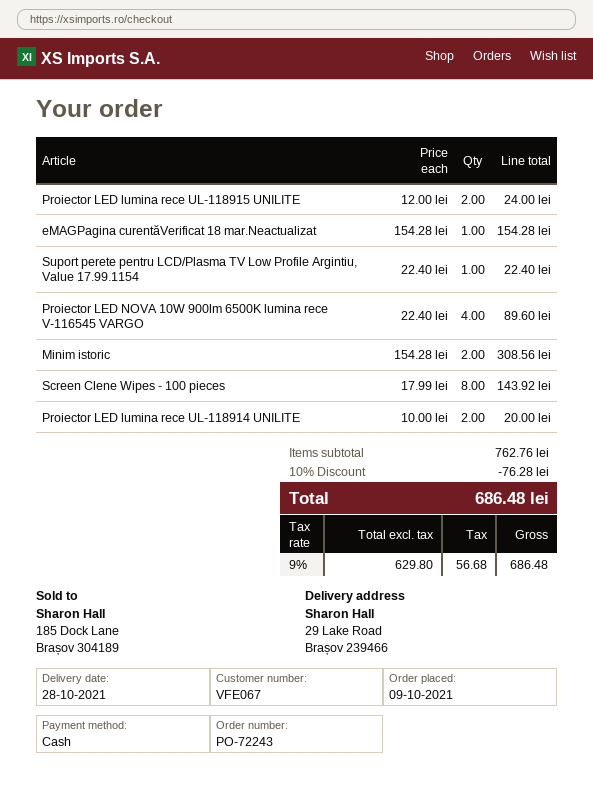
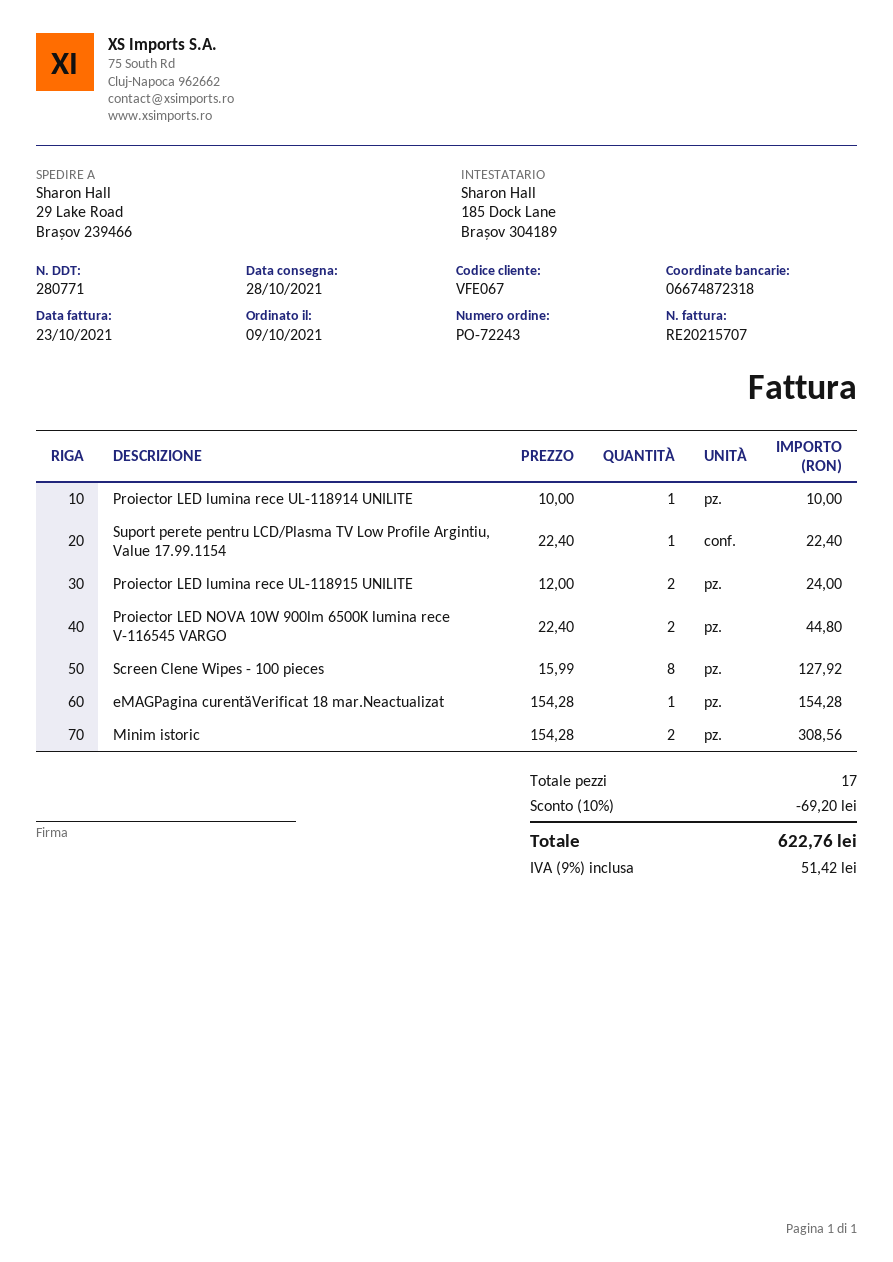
Proiector LED NOVA 10W 900lm 6500K lumina rece V-116545 VARGO: 4 x 22.40 = 89.60 -> 2 x 22.40 = 44.80
Screen Clene Wipes - 100 pieces: 8 x 17.99 = 143.92 -> 8 x 15.99 = 127.92
Proiector LED lumina rece UL-118914 UNILITE: 2 x 10.00 = 20.00 -> 1 x 10.00 = 10.00
discount: 10% = 76.28 -> 10% = 69.20
tax: 9% = 56.68 -> 9% = 51.42
total: 686.48 -> 622.76

